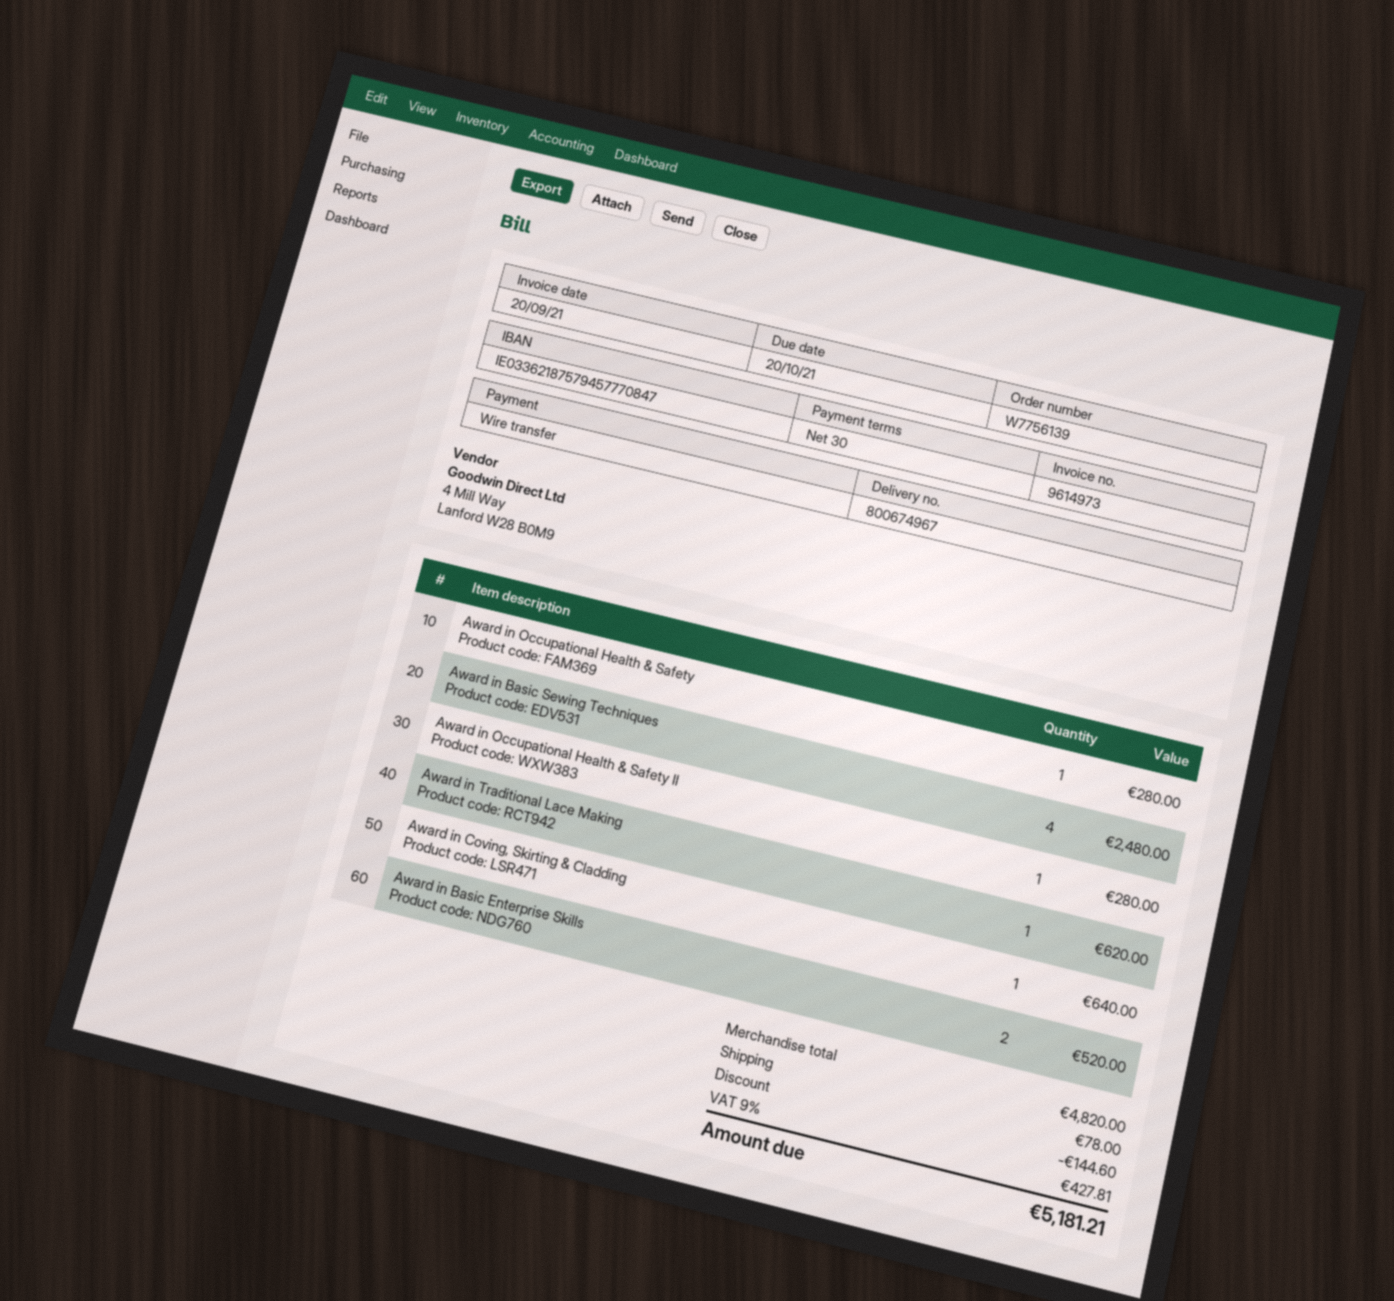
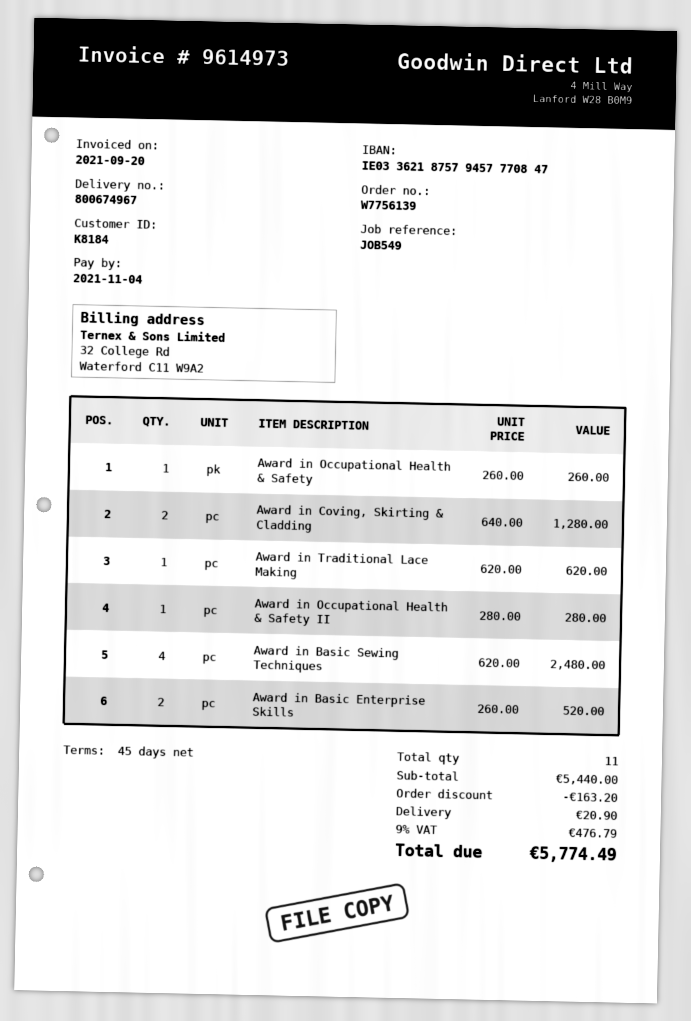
payment terms: 30 days -> 45 days
due date: 2021-10-20 -> 2021-11-04
Award in Occupational Health & Safety: 1 for 280.00 -> 1 for 260.00
Award in Coving, Skirting & Cladding: 1 for 640.00 -> 2 for 1280.00
subtotal: 4820.00 -> 5440.00
discount: 144.60 -> 163.20
shipping: 78.00 -> 20.90
tax: 9% = 427.81 -> 9% = 476.79
total: 5181.21 -> 5774.49

